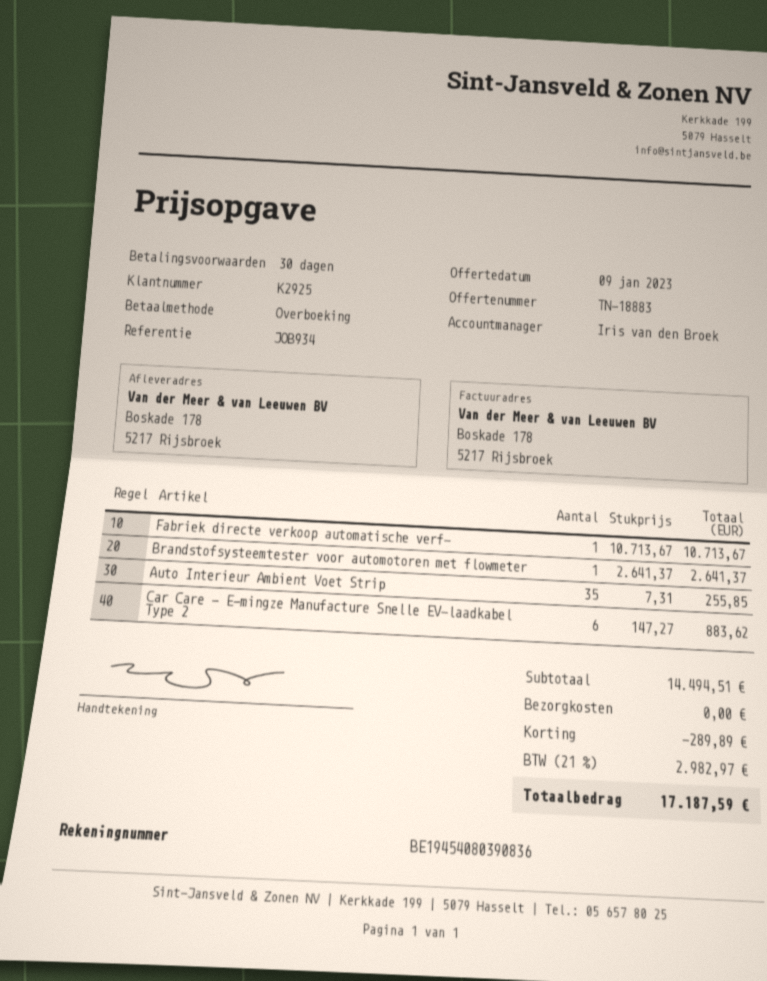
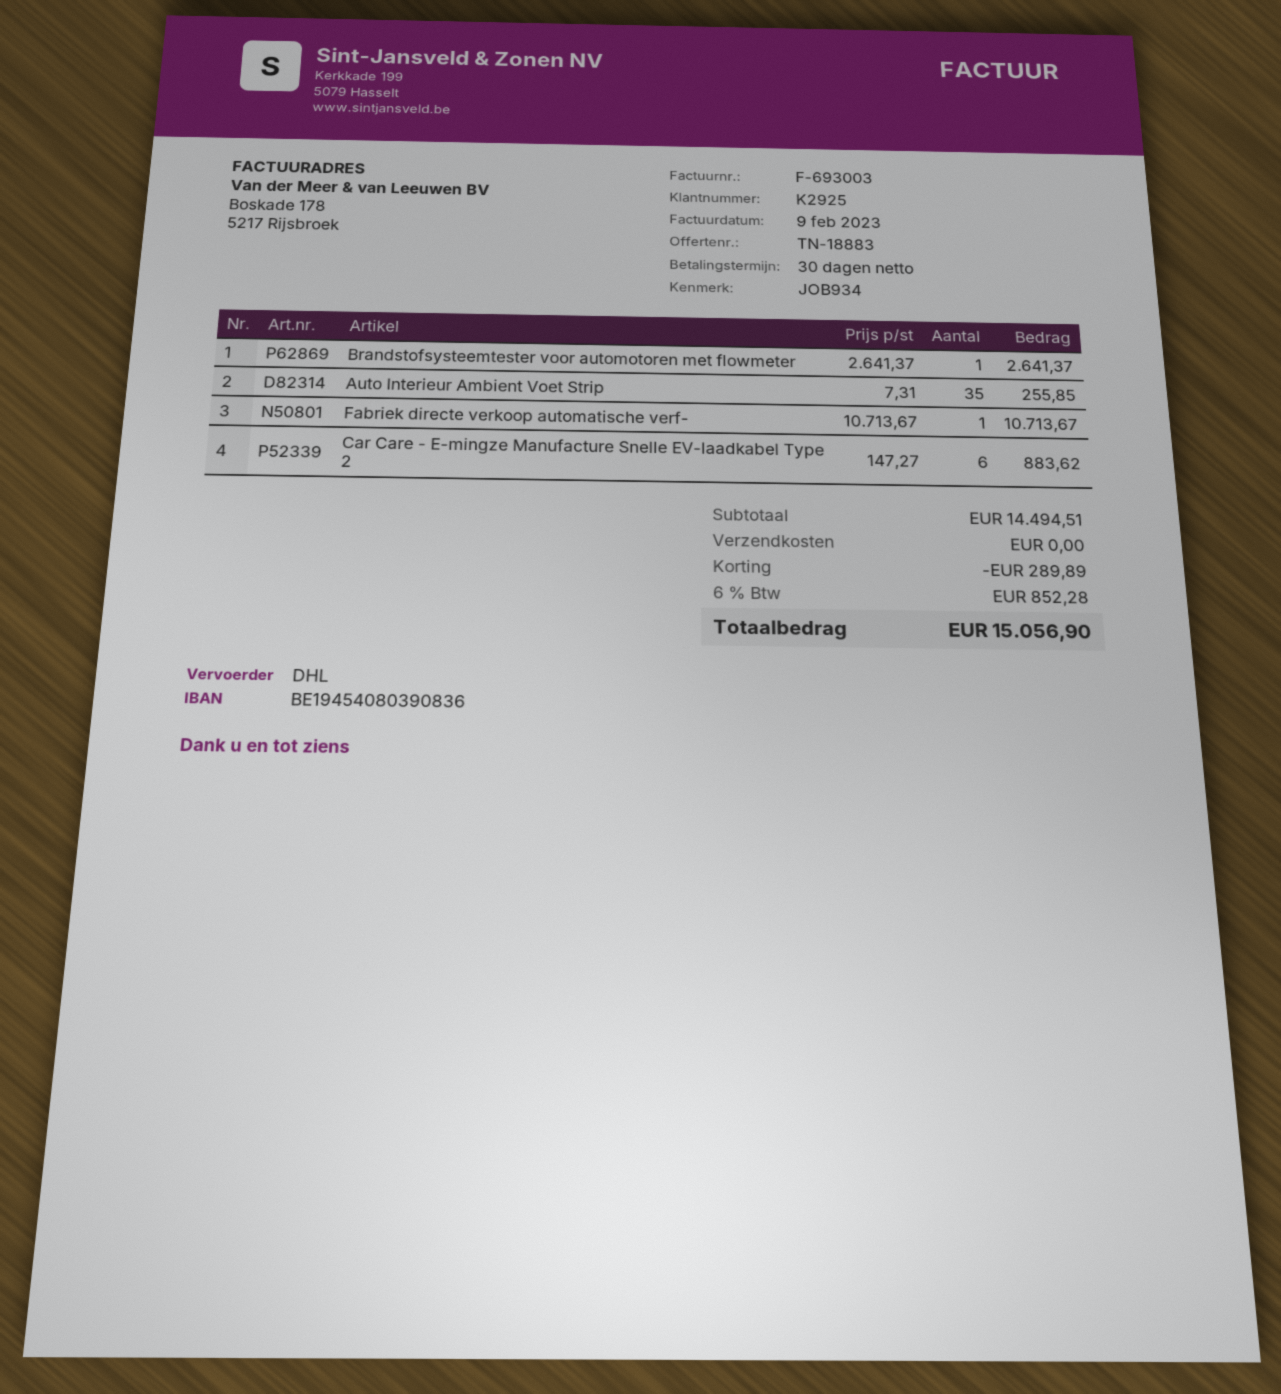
tax: 21% = 2982.97 -> 6% = 852.28
total: 17187.59 -> 15056.90

